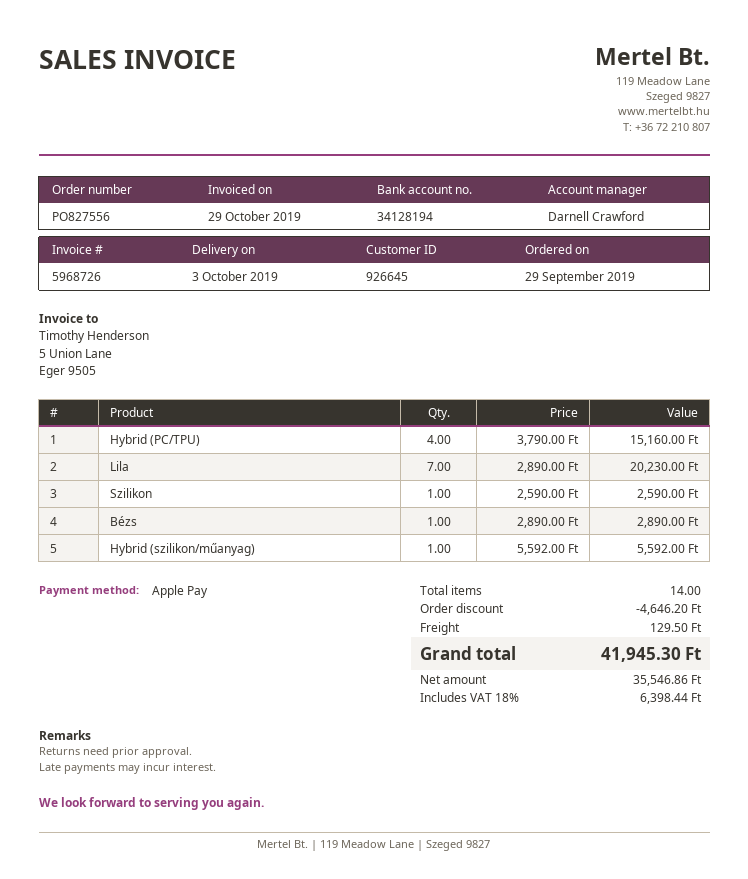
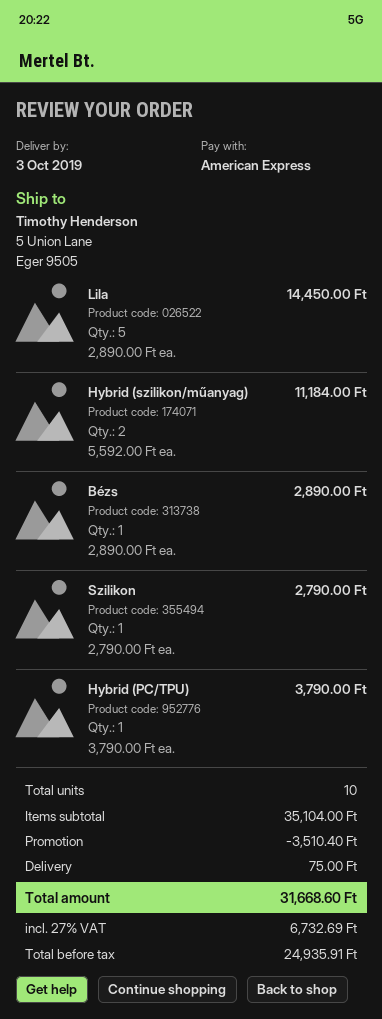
payment method: Apple Pay -> American Express
Hybrid (PC/TPU): 4 x 3790.00 = 15160.00 -> 1 x 3790.00 = 3790.00
Lila: 7 x 2890.00 = 20230.00 -> 5 x 2890.00 = 14450.00
Szilikon: 1 x 2590.00 = 2590.00 -> 1 x 2790.00 = 2790.00
Hybrid (szilikon/műanyag): 1 x 5592.00 = 5592.00 -> 2 x 5592.00 = 11184.00
total quantity: 14 -> 10
discount: 4646.20 -> 3510.40
shipping: 129.50 -> 75.00
net: 35546.86 -> 24935.91
tax: 18% = 6398.44 -> 27% = 6732.69
total: 41945.30 -> 31668.60

